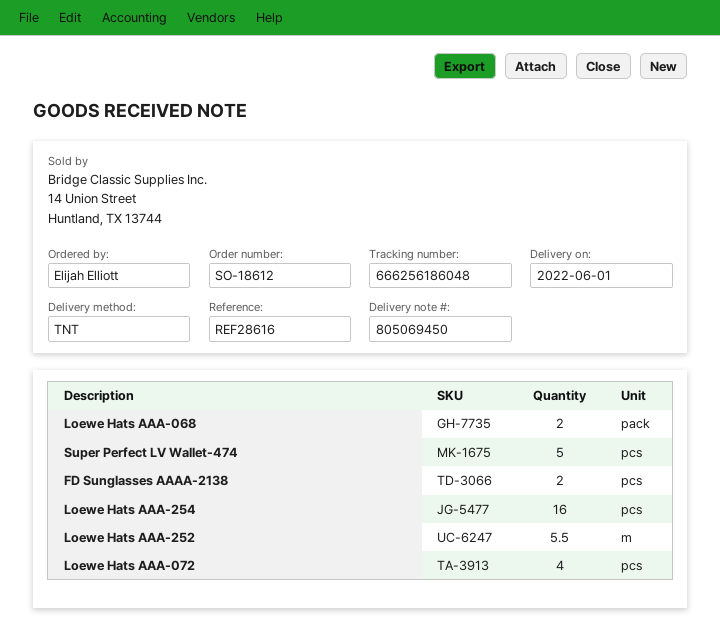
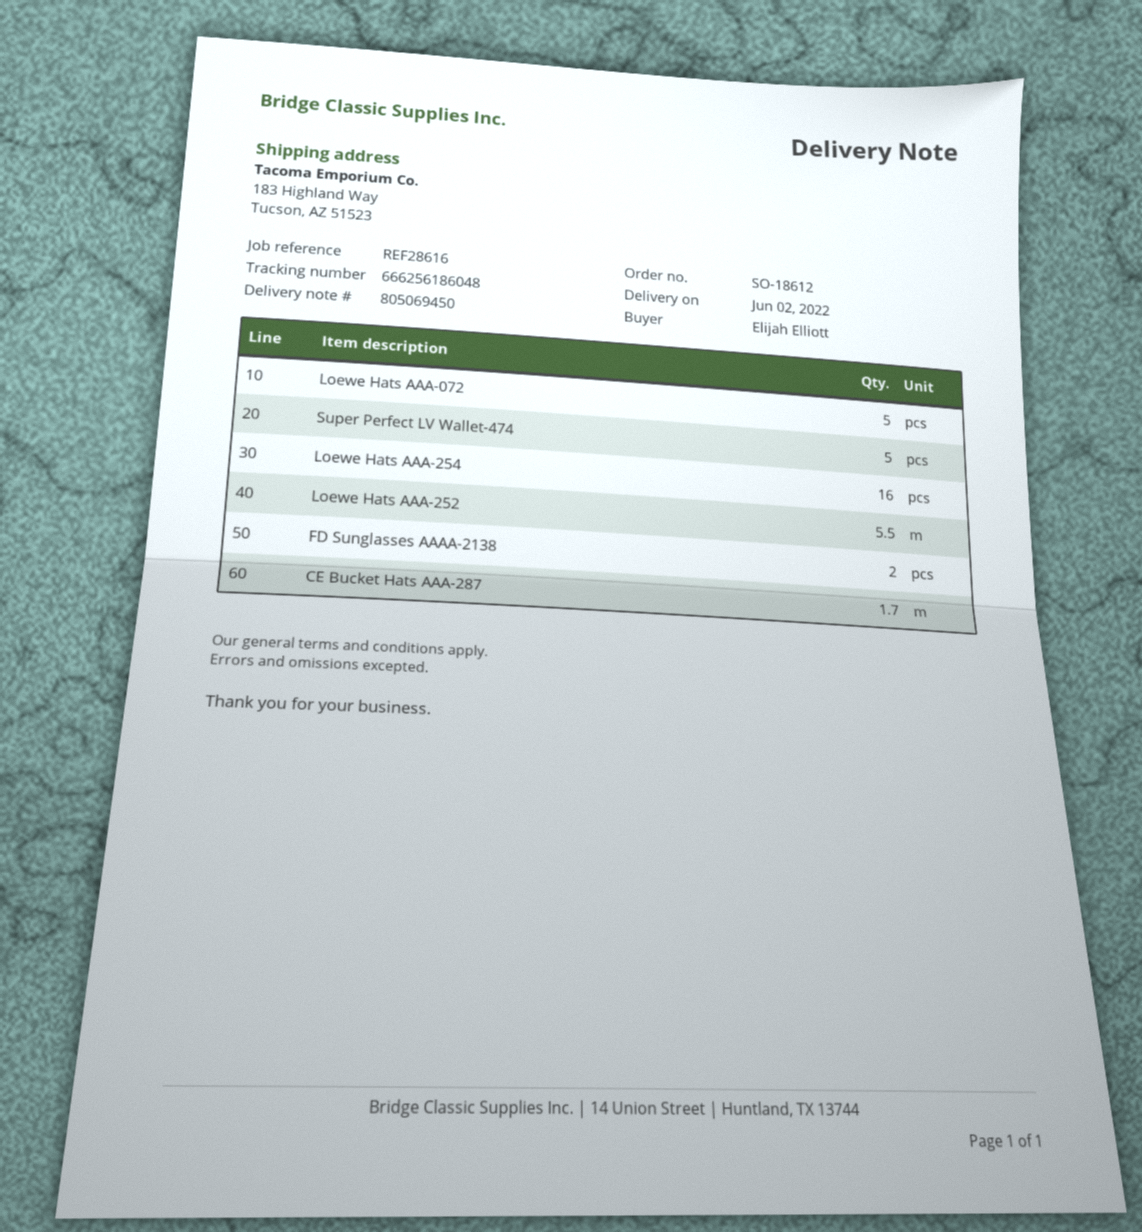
delivery date: 2022-06-01 -> 2022-06-02
Loewe Hats AAA-068: 2 -> none
Loewe Hats AAA-072: 4 -> 5
CE Bucket Hats AAA-287: none -> 1.7

